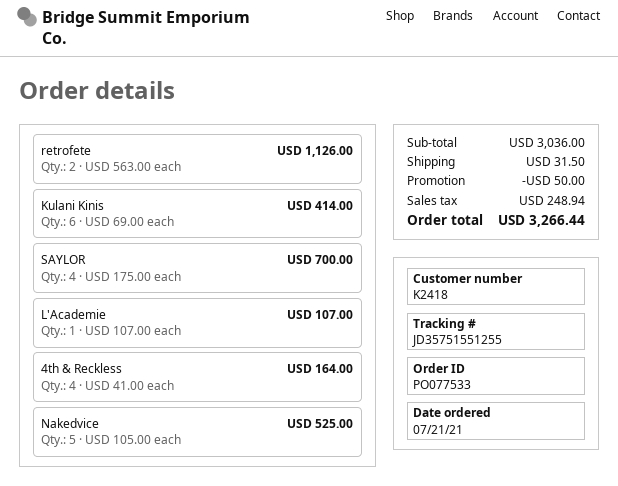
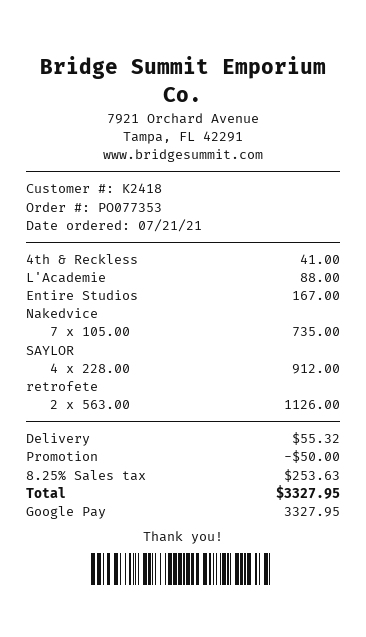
order number: PO077533 -> PO077353
Kulani Kinis: 6 x 69.00 = 414.00 -> none
SAYLOR: 4 x 175.00 = 700.00 -> 4 x 228.00 = 912.00
L'Academie: 1 x 107.00 = 107.00 -> 1 x 88.00 = 88.00
4th & Reckless: 4 x 41.00 = 164.00 -> 1 x 41.00 = 41.00
Nakedvice: 5 x 105.00 = 525.00 -> 7 x 105.00 = 735.00
Entire Studios: none -> 1 x 167.00 = 167.00
shipping: 31.50 -> 55.32
tax: 248.94 -> 253.63
total: 3266.44 -> 3327.95

